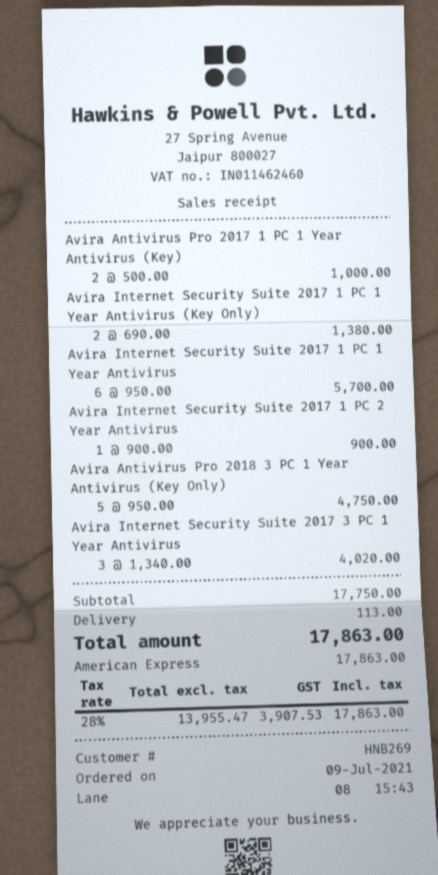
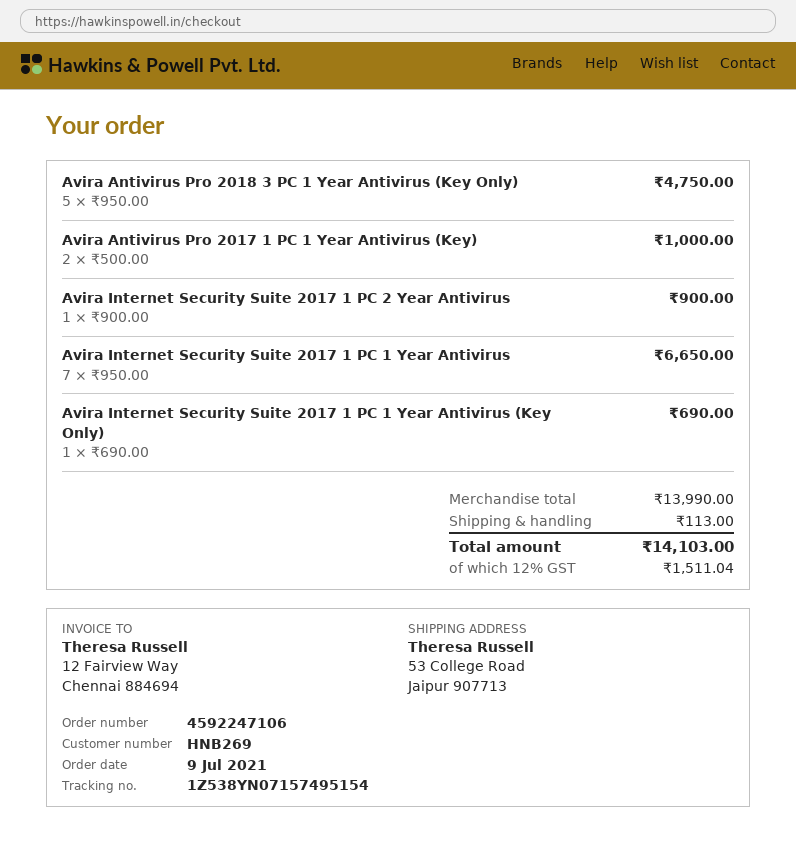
Avira Internet Security Suite 2017 1 PC 1 Year Antivirus (Key Only): 2 x 690.00 = 1380.00 -> 1 x 690.00 = 690.00
Avira Internet Security Suite 2017 1 PC 1 Year Antivirus: 6 x 950.00 = 5700.00 -> 7 x 950.00 = 6650.00
Avira Internet Security Suite 2017 3 PC 1 Year Antivirus: 3 x 1340.00 = 4020.00 -> none
subtotal: 17750.00 -> 13990.00
tax: 28% = 3907.53 -> 12% = 1511.04
total: 17863.00 -> 14103.00

